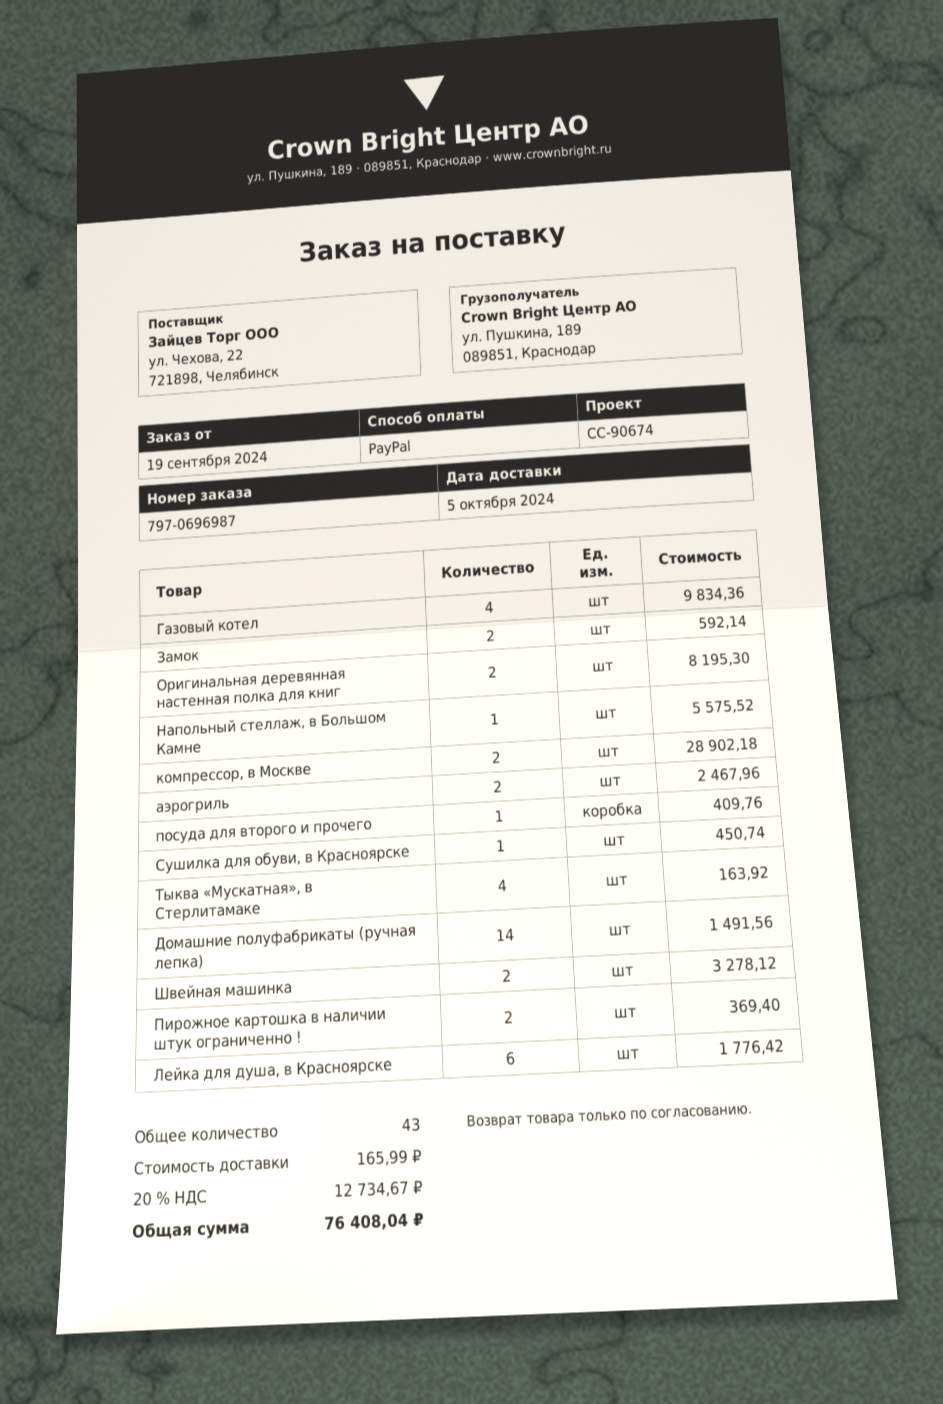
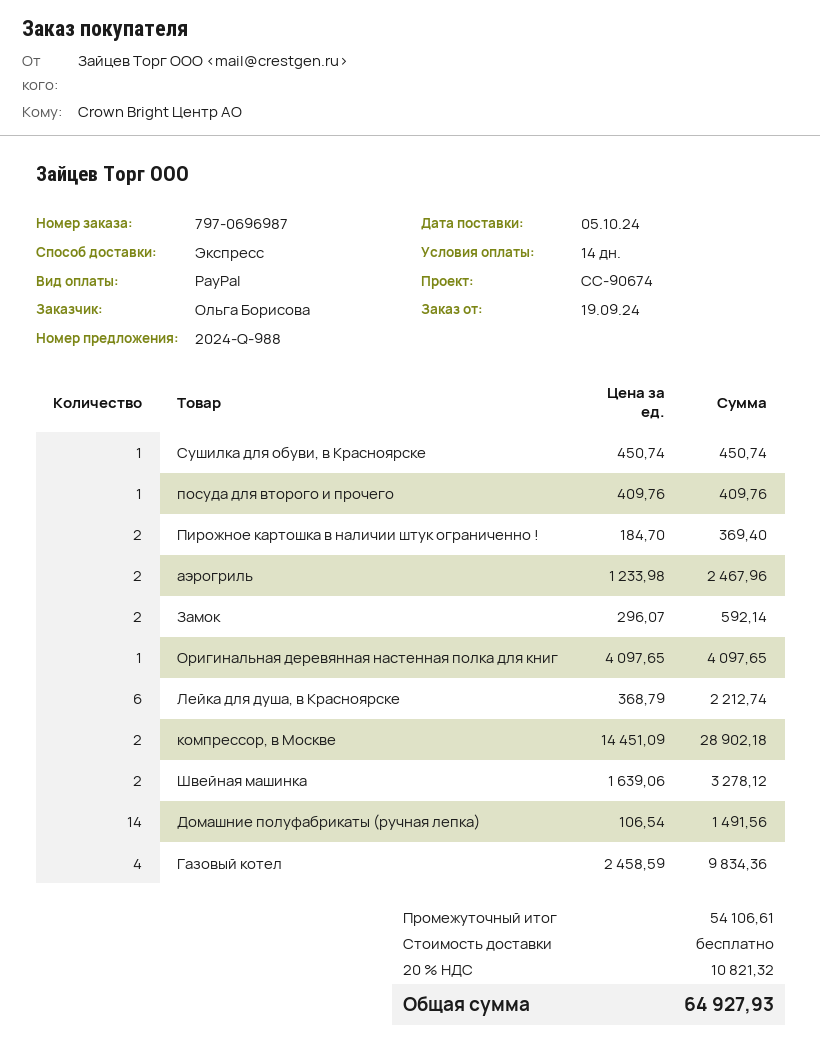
Оригинальная деревянная настенная полка для книг: 2 for 8195.30 -> 1 for 4097.65
Напольный стеллаж, в Большом Камне: 1 for 5575.52 -> none
Тыква «Мускатная», в Стерлитамаке: 4 for 163.92 -> none
Лейка для душа, в Красноярске: 6 for 1776.42 -> 6 for 2212.74
shipping: 165.99 -> 0.00
tax: 20% = 12734.67 -> 20% = 10821.32
total: 76408.04 -> 64927.93

